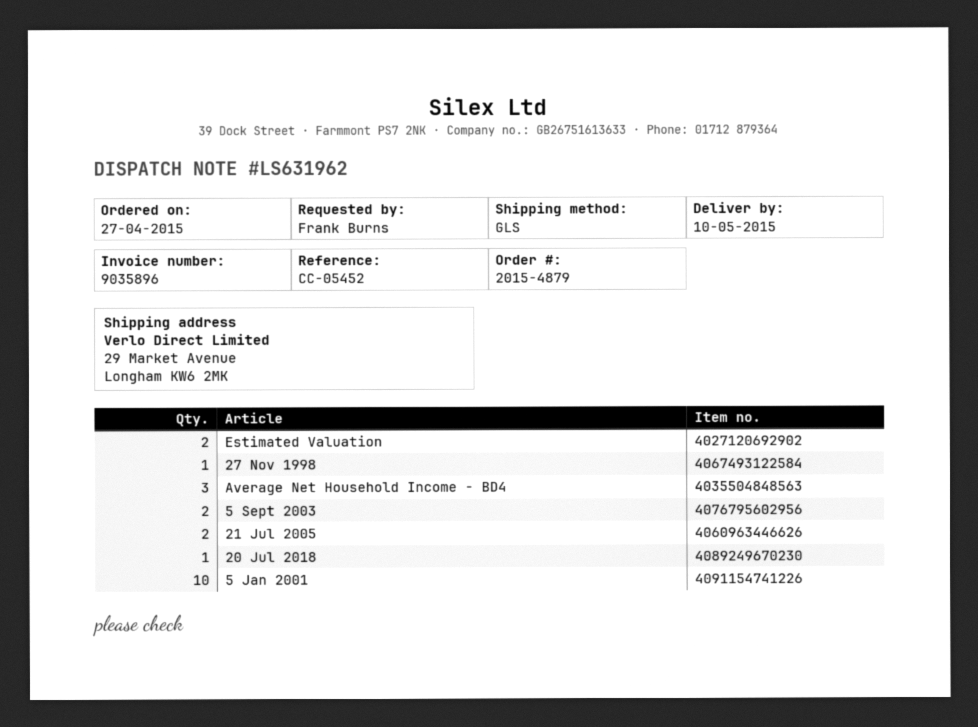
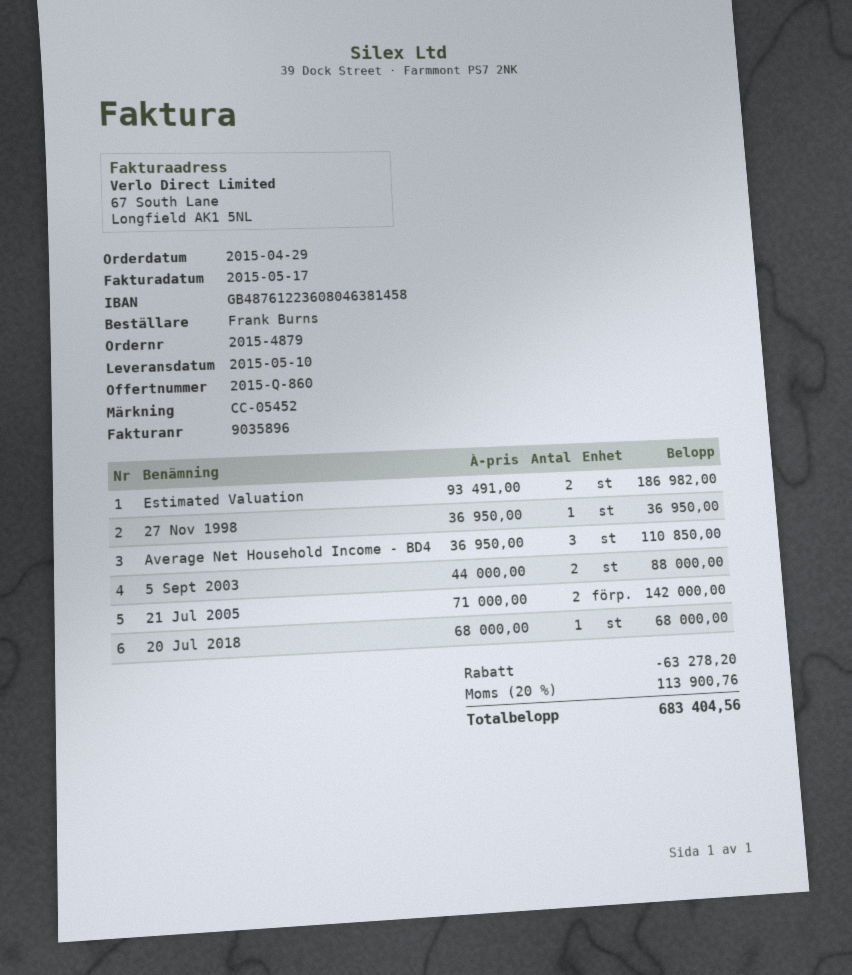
order date: 2015-04-27 -> 2015-04-29
5 Jan 2001: 10 -> none

